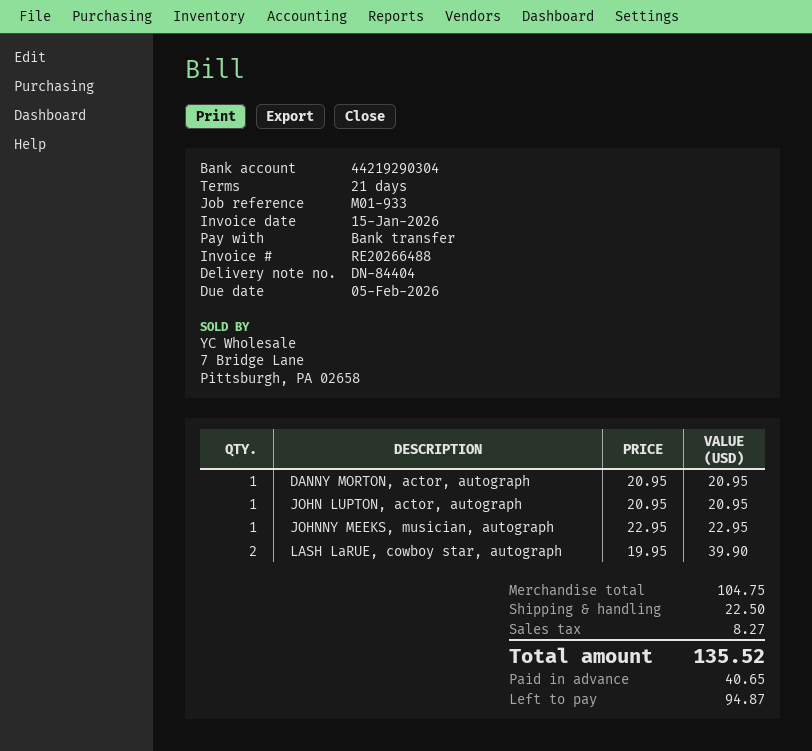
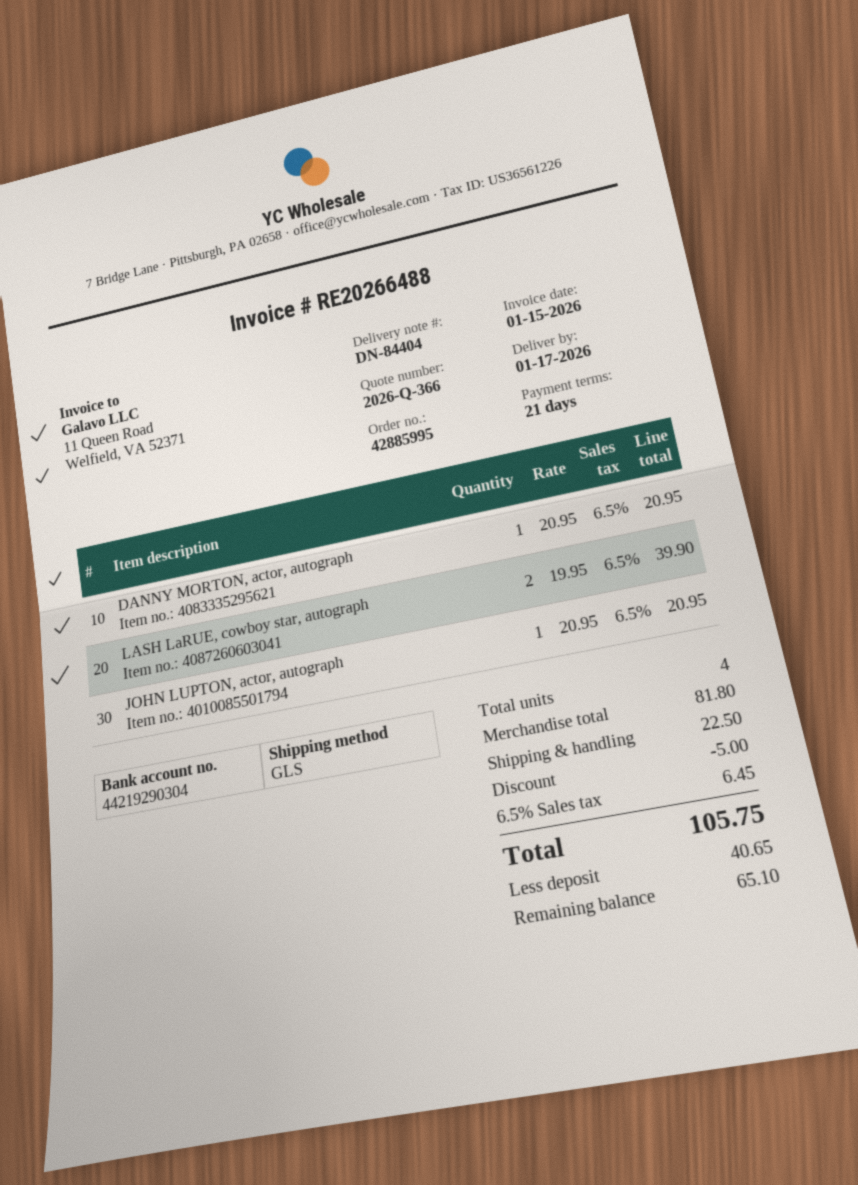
JOHNNY MEEKS, musician, autograph: 1 x 22.95 = 22.95 -> none
subtotal: 104.75 -> 81.80
discount: none -> 5.00
tax: 8.27 -> 6.45
total: 135.52 -> 105.75
balance: 94.87 -> 65.10

